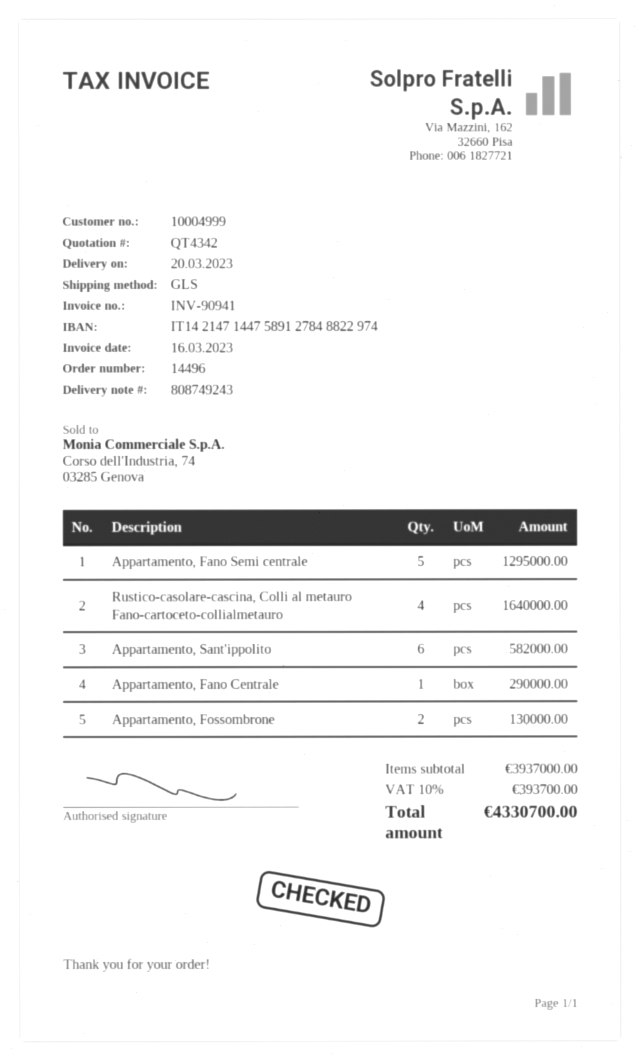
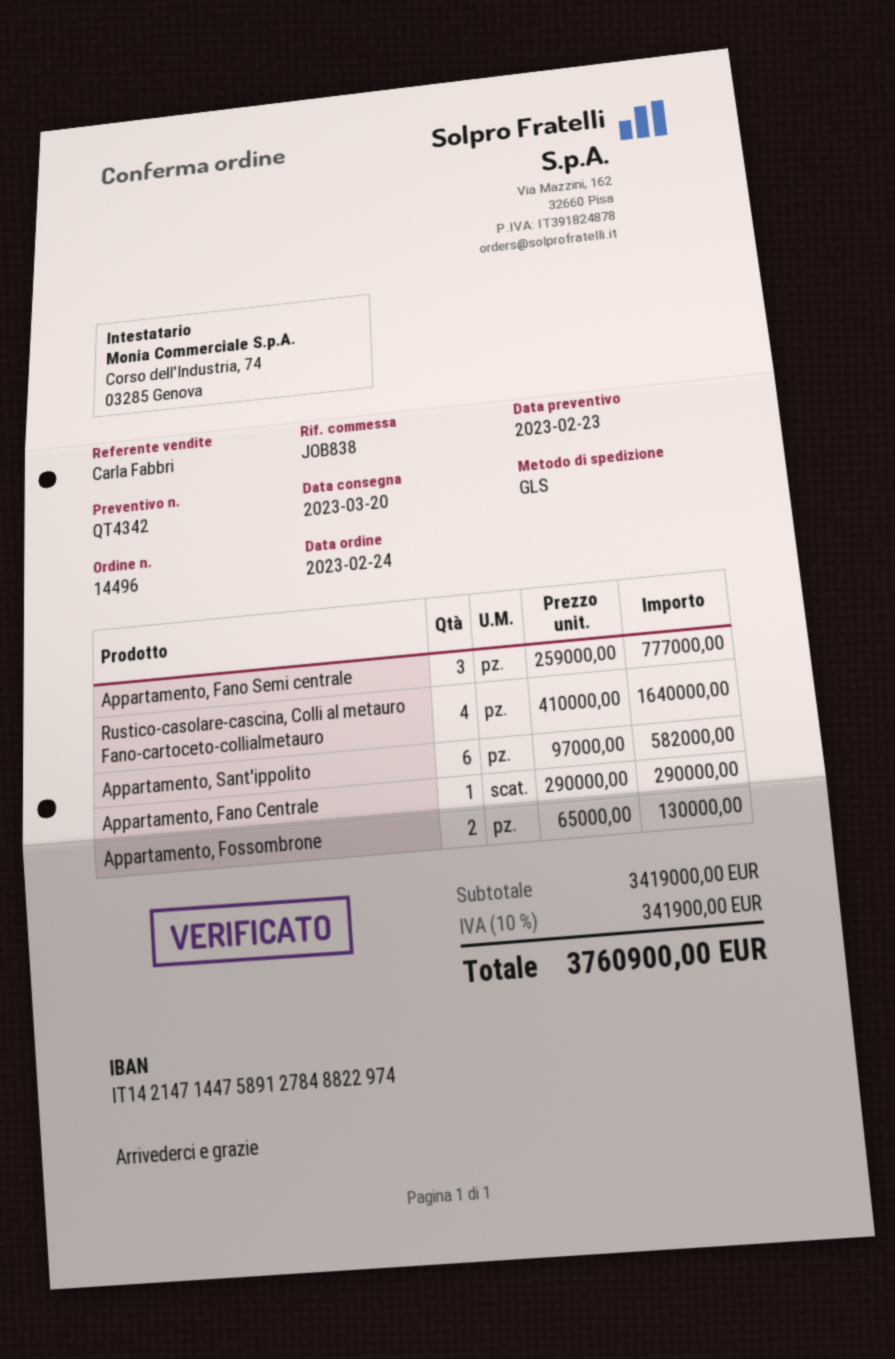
Appartamento, Fano Semi centrale: 5 for 1295000.00 -> 3 for 777000.00
subtotal: 3937000.00 -> 3419000.00
tax: 10% = 393700.00 -> 10% = 341900.00
total: 4330700.00 -> 3760900.00

